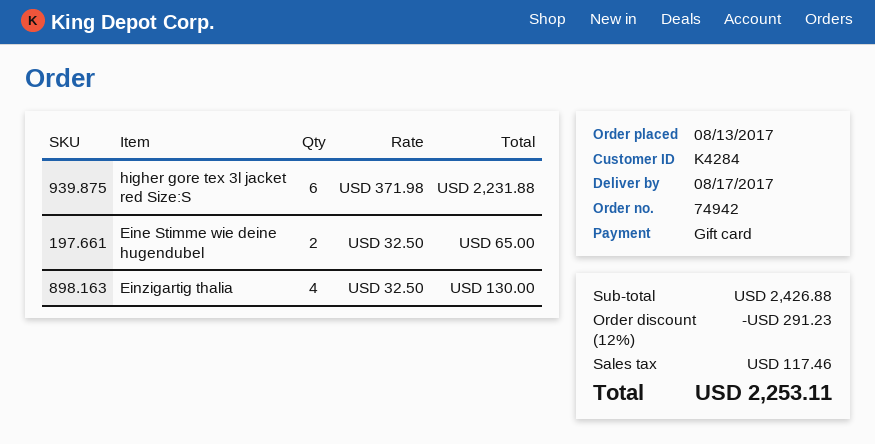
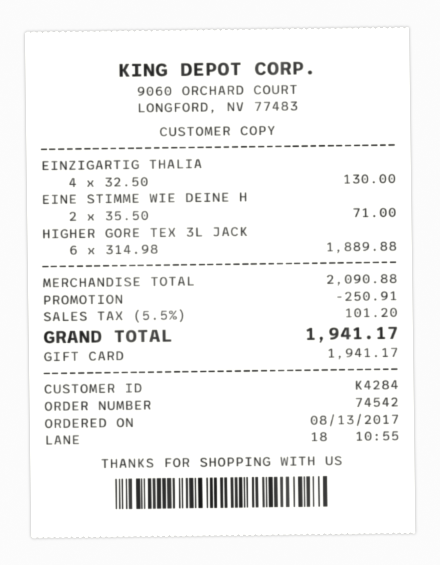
order number: 74942 -> 74542
higher gore tex 3l jacket red Size:S: 6 x 371.98 = 2231.88 -> 6 x 314.98 = 1889.88
Eine Stimme wie deine hugendubel: 2 x 32.50 = 65.00 -> 2 x 35.50 = 71.00
subtotal: 2426.88 -> 2090.88
discount: 291.23 -> 250.91
tax: 117.46 -> 101.20
total: 2253.11 -> 1941.17

